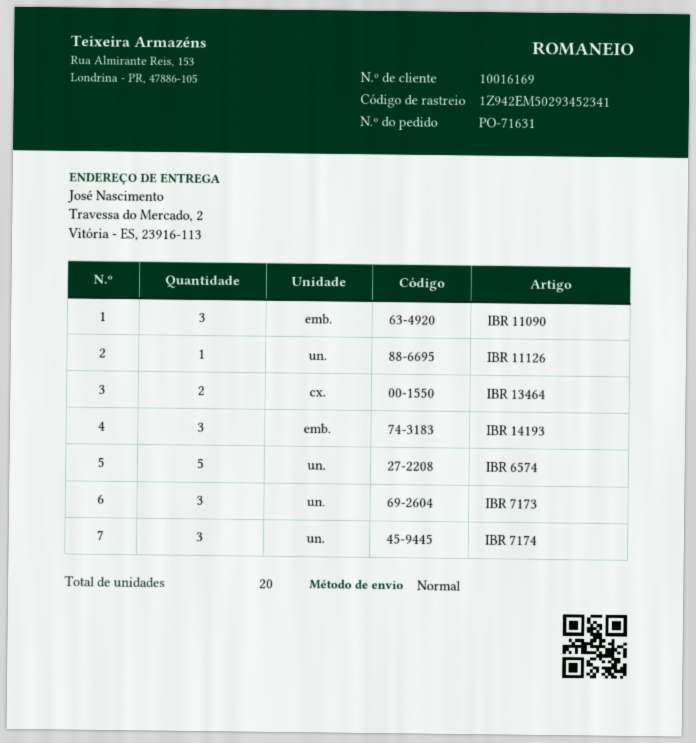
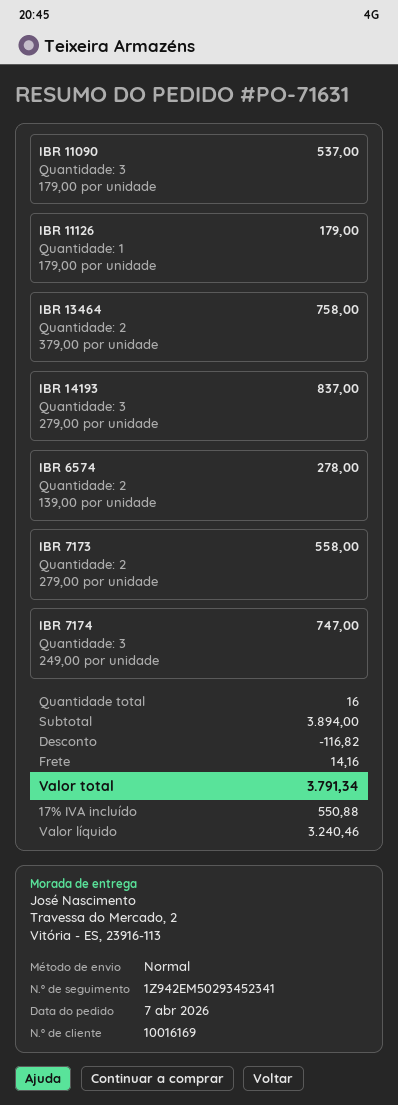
IBR 6574: 5 -> 2
IBR 7173: 3 -> 2
total quantity: 20 -> 16

